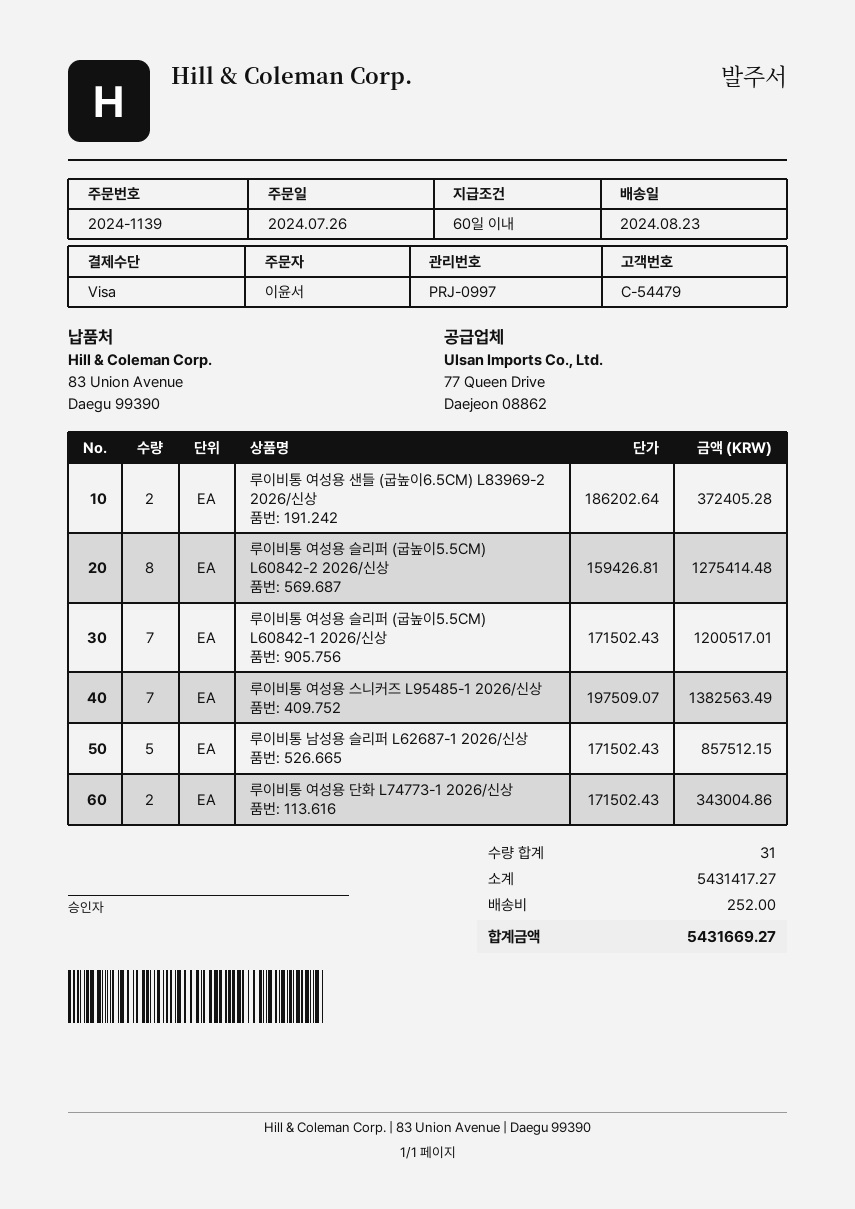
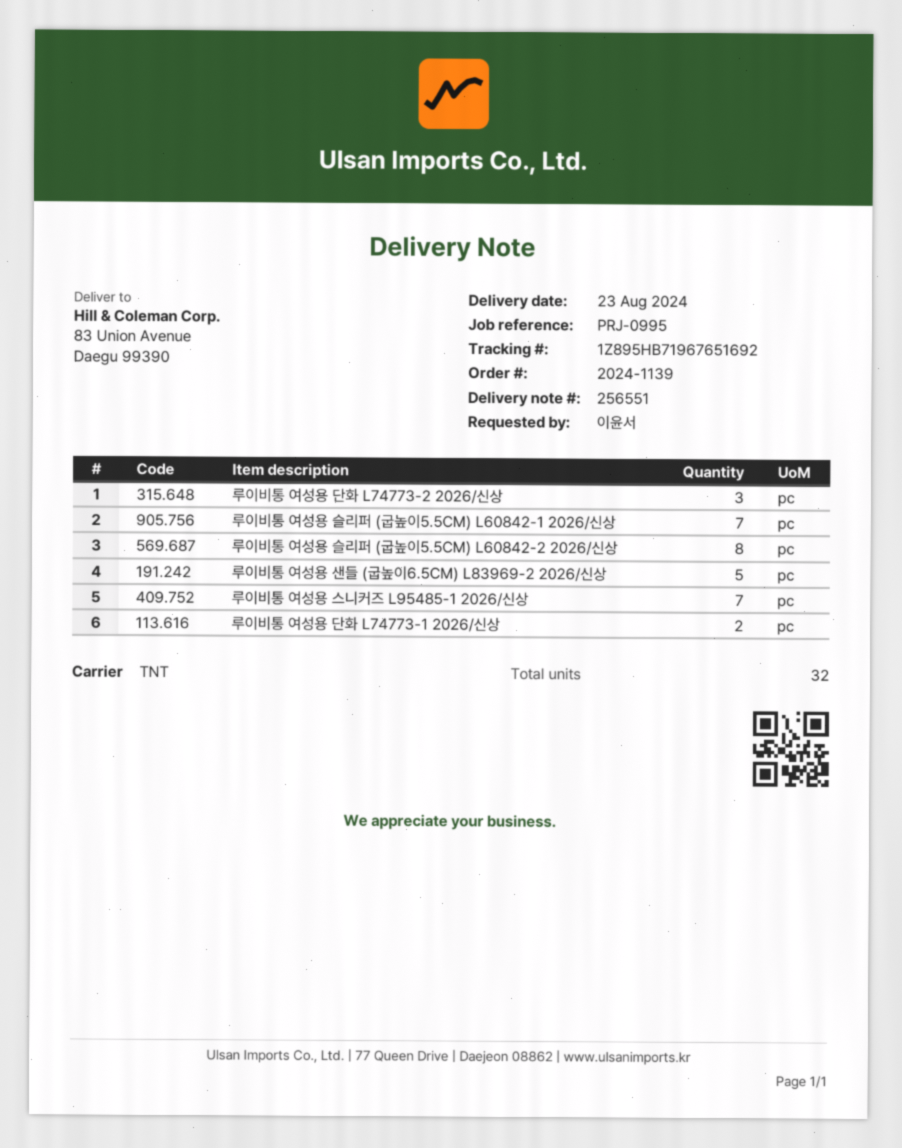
reference: PRJ-0997 -> PRJ-0995
루이비통 여성용 샌들 (굽높이6.5CM) L83969-2 2026/신상: 2 -> 5
루이비통 남성용 슬리퍼 L62687-1 2026/신상: 5 -> none
루이비통 여성용 단화 L74773-2 2026/신상: none -> 3
total quantity: 31 -> 32

